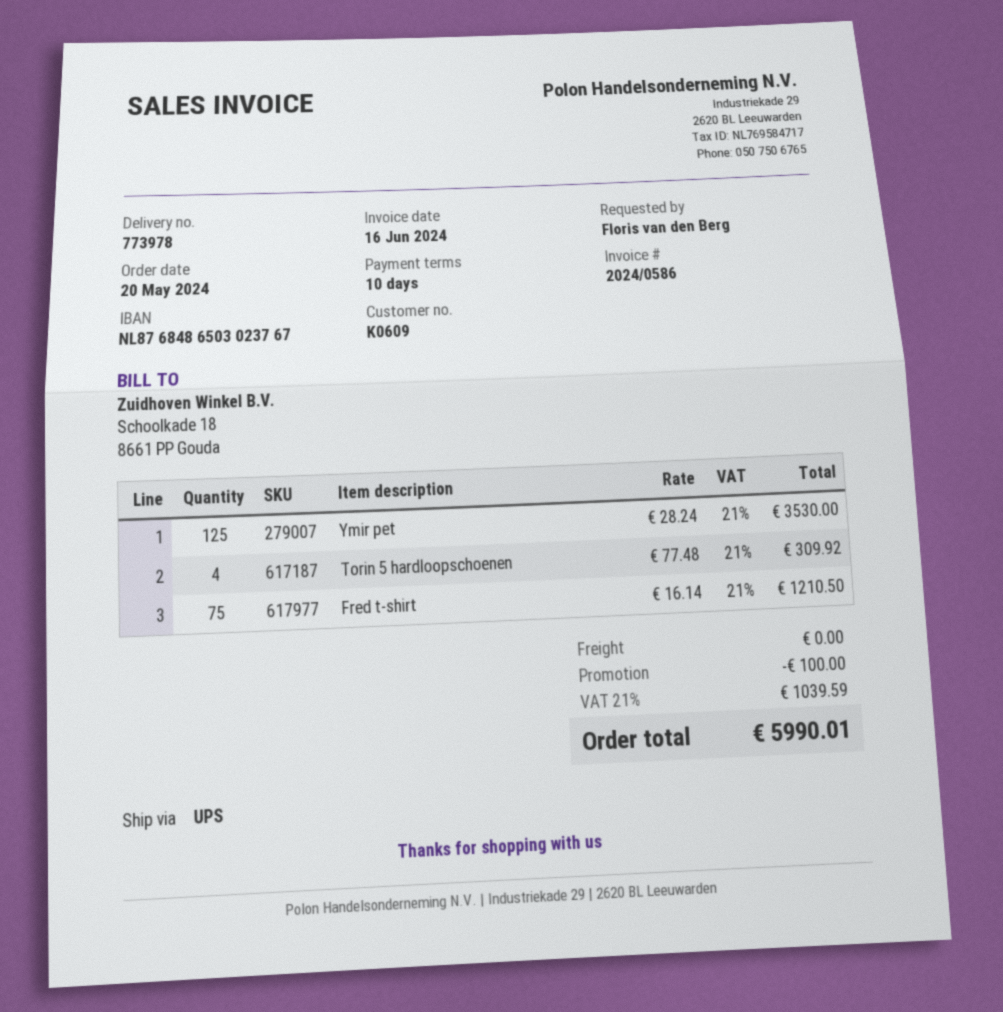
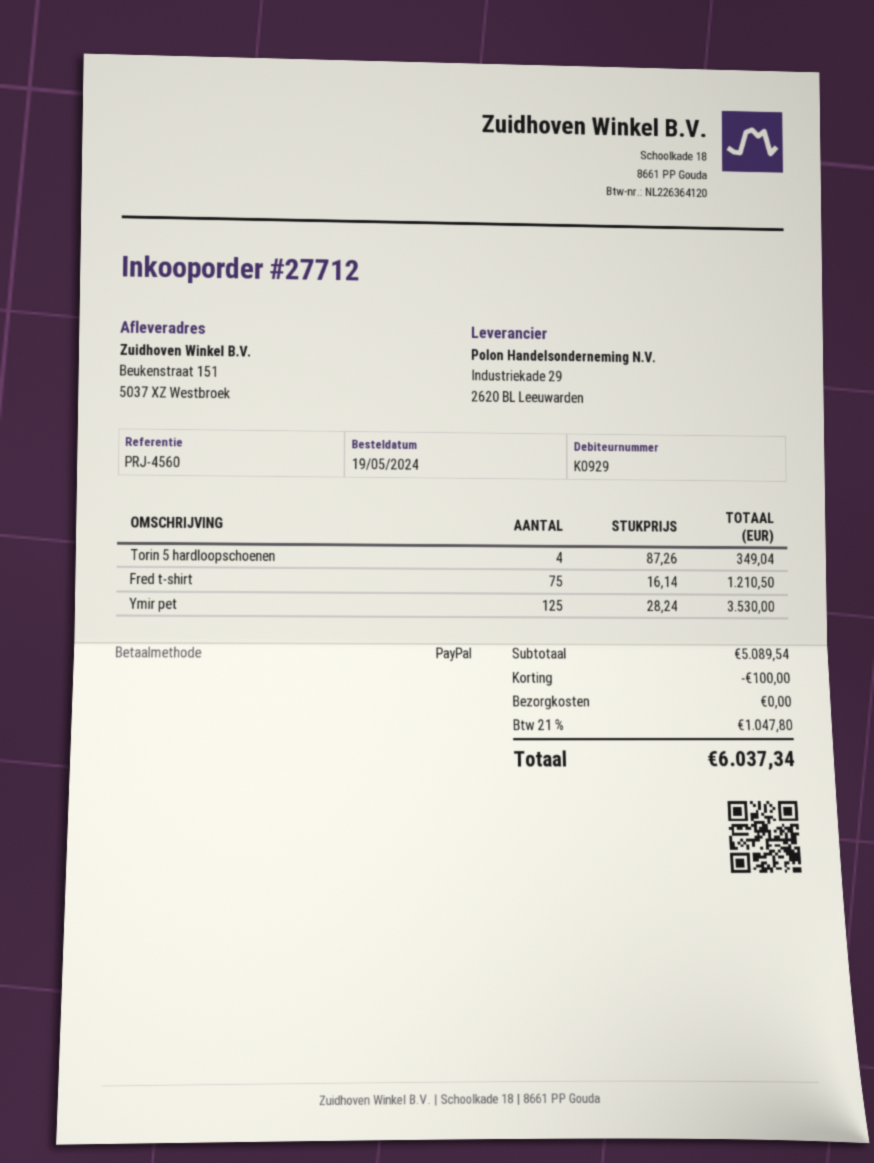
order date: 2024-05-20 -> 2024-05-19
customer number: K0609 -> K0929
Torin 5 hardloopschoenen: 4 x 77.48 = 309.92 -> 4 x 87.26 = 349.04
tax: 21% = 1039.59 -> 21% = 1047.80
total: 5990.01 -> 6037.34

